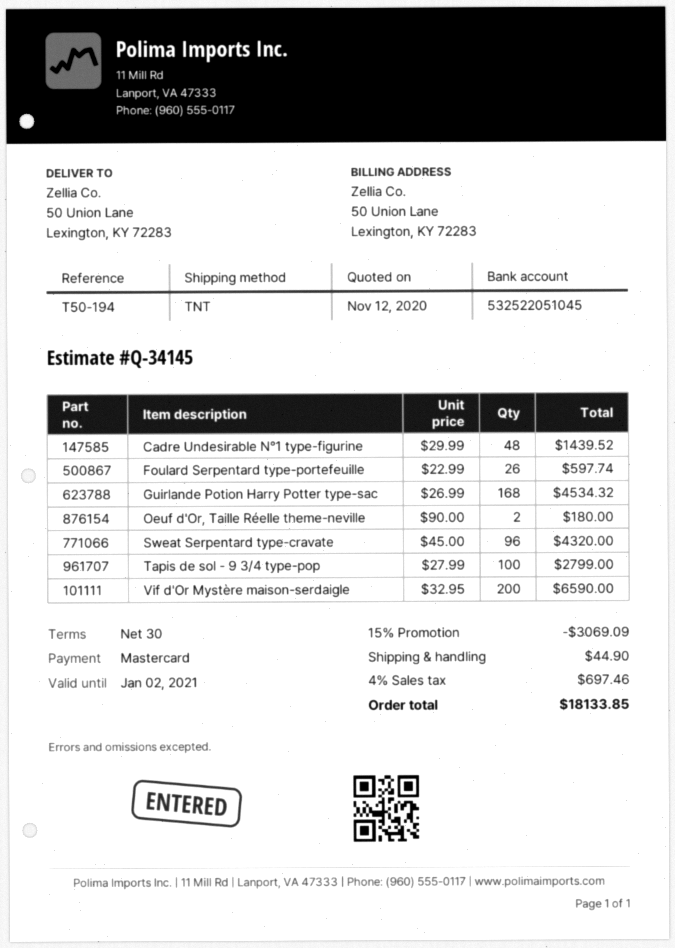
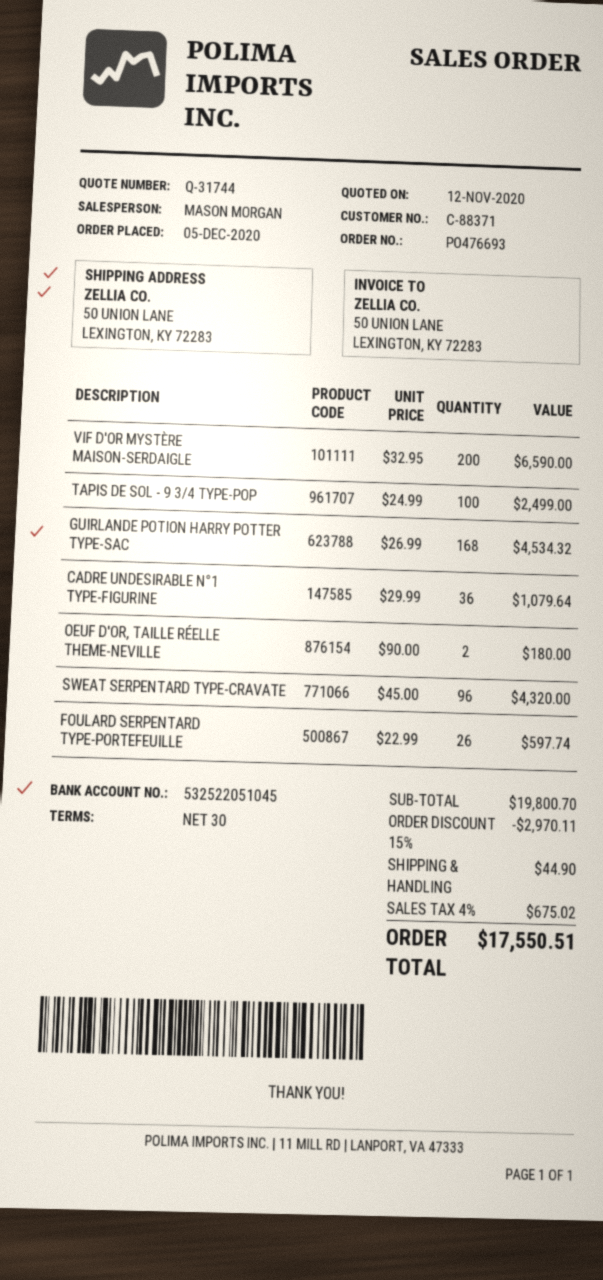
quote number: Q-34145 -> Q-31744
Cadre Undesirable N°1 type-figurine: 48 x 29.99 = 1439.52 -> 36 x 29.99 = 1079.64
Tapis de sol - 9 3/4 type-pop: 100 x 27.99 = 2799.00 -> 100 x 24.99 = 2499.00
discount: 15% = 3069.09 -> 15% = 2970.11
tax: 4% = 697.46 -> 4% = 675.02
total: 18133.85 -> 17550.51

